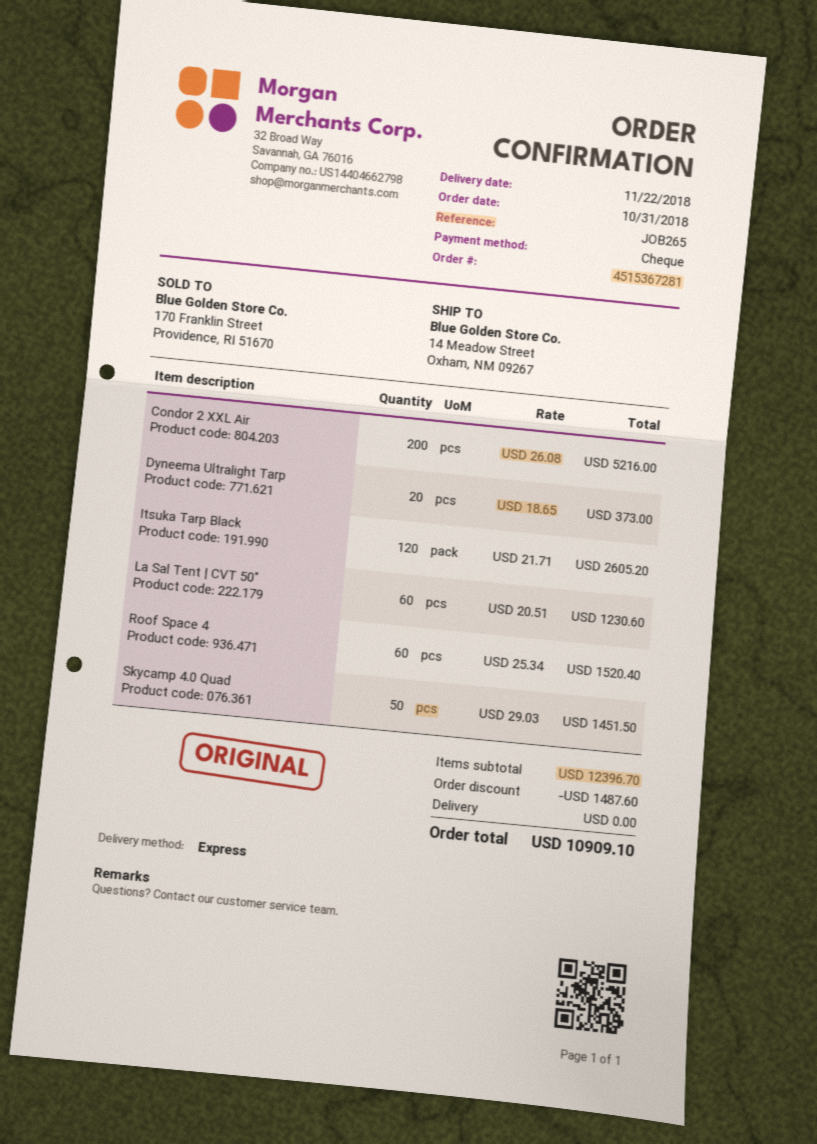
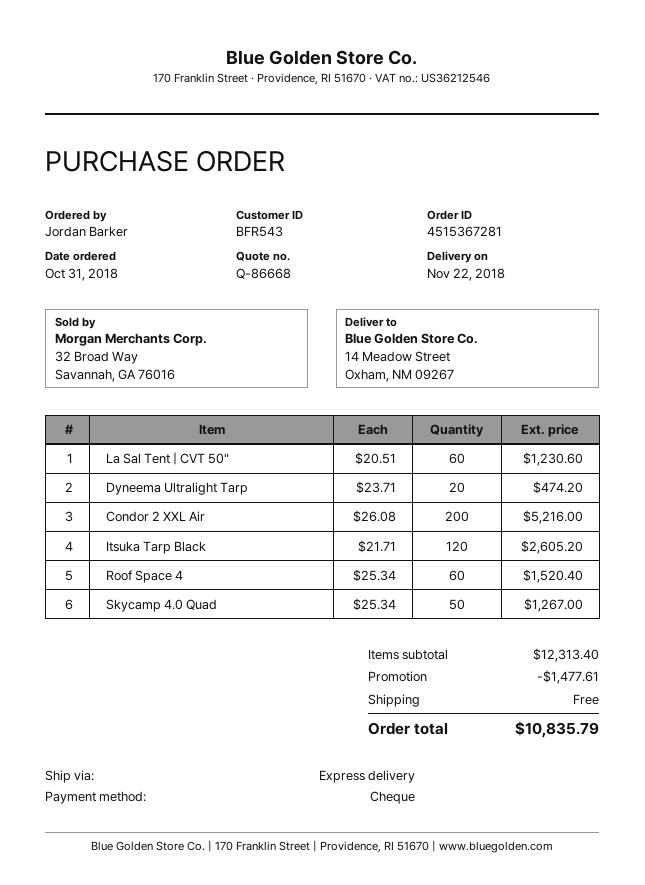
Dyneema Ultralight Tarp: 20 x 18.65 = 373.00 -> 20 x 23.71 = 474.20
Skycamp 4.0 Quad: 50 x 29.03 = 1451.50 -> 50 x 25.34 = 1267.00
subtotal: 12396.70 -> 12313.40
discount: 1487.60 -> 1477.61
total: 10909.10 -> 10835.79

